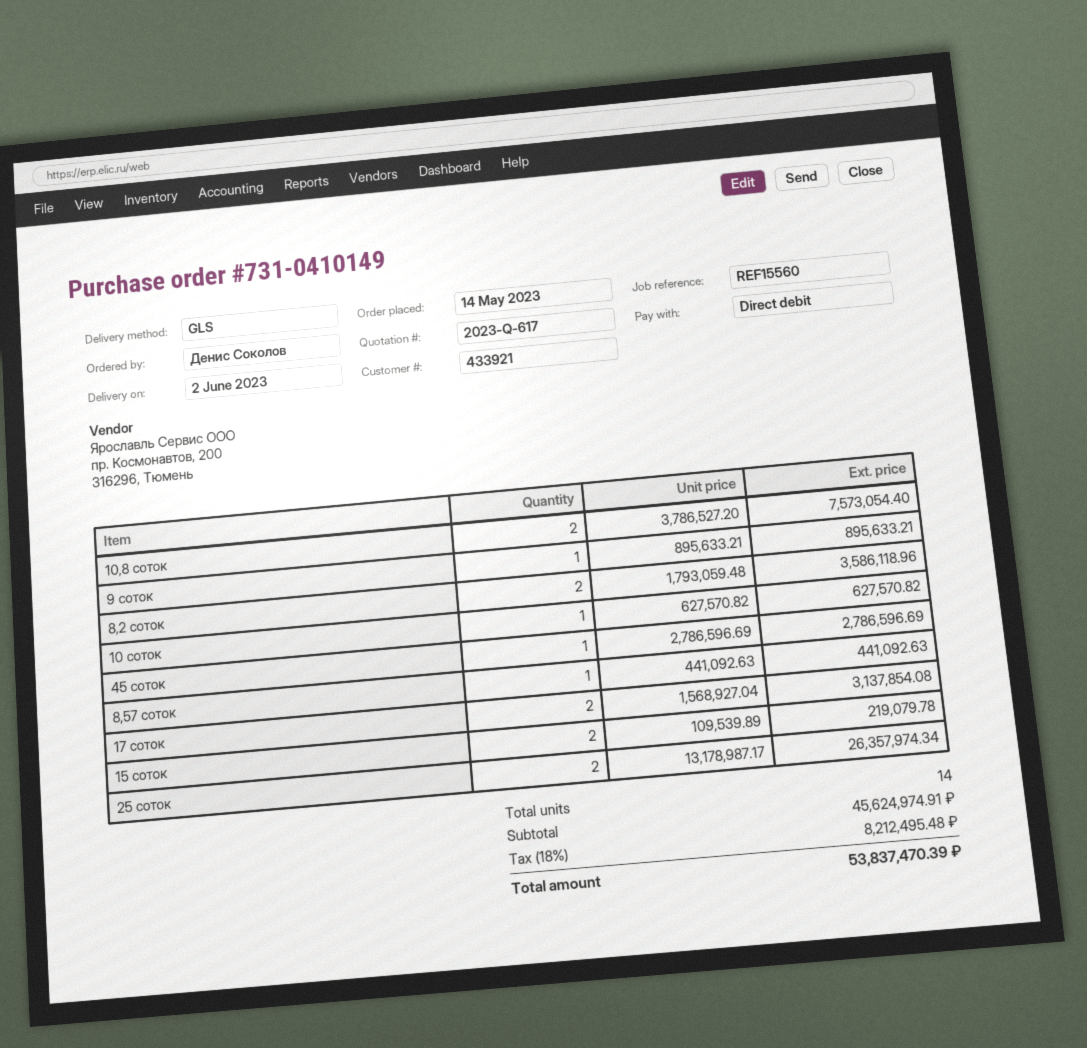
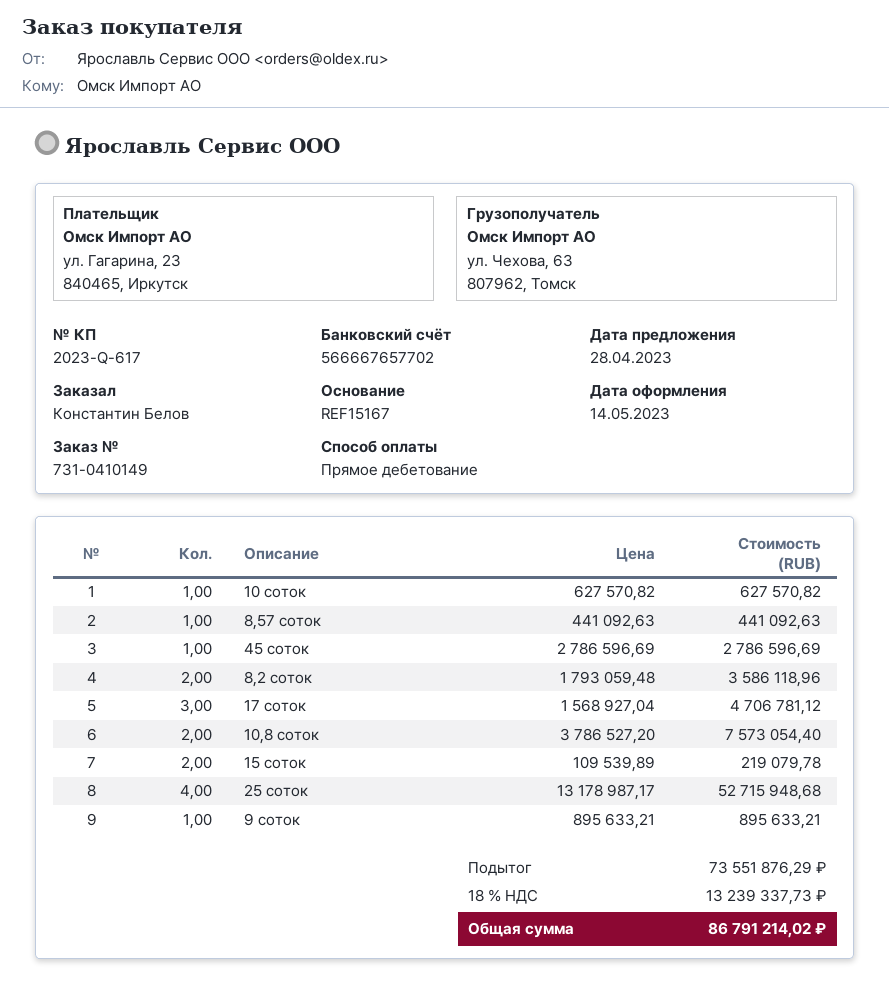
reference: REF15560 -> REF15167
ordered by: Денис Соколов -> Константин Белов
17 соток: 2 x 1568927.04 = 3137854.08 -> 3 x 1568927.04 = 4706781.12
25 соток: 2 x 13178987.17 = 26357974.34 -> 4 x 13178987.17 = 52715948.68
subtotal: 45624974.91 -> 73551876.29
tax: 18% = 8212495.48 -> 18% = 13239337.73
total: 53837470.39 -> 86791214.02

